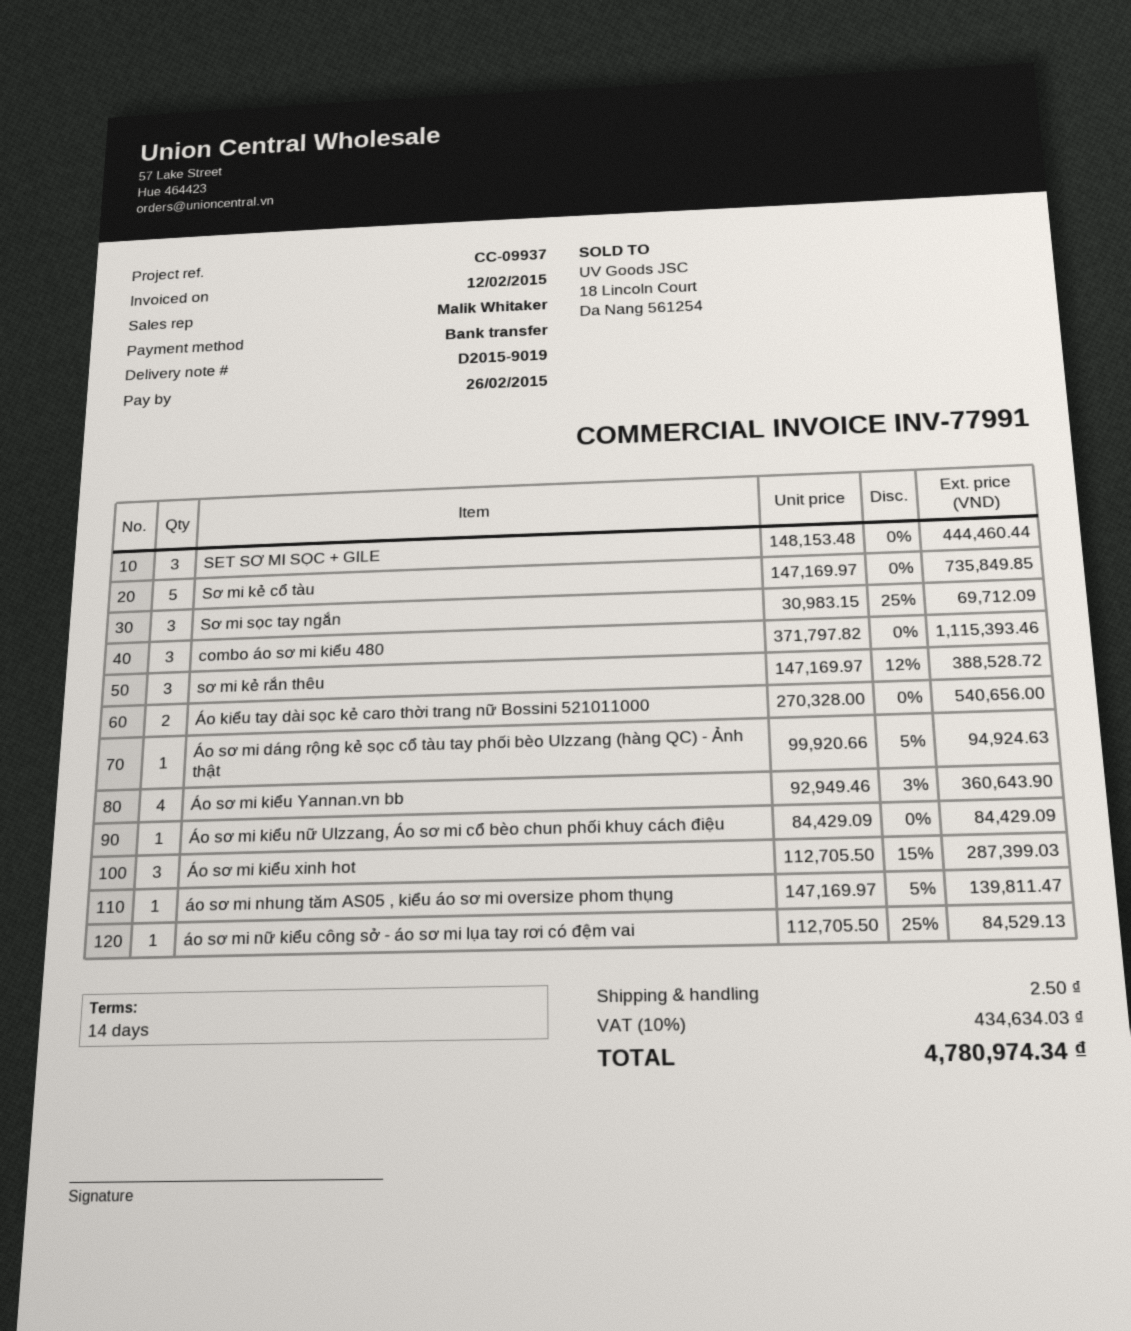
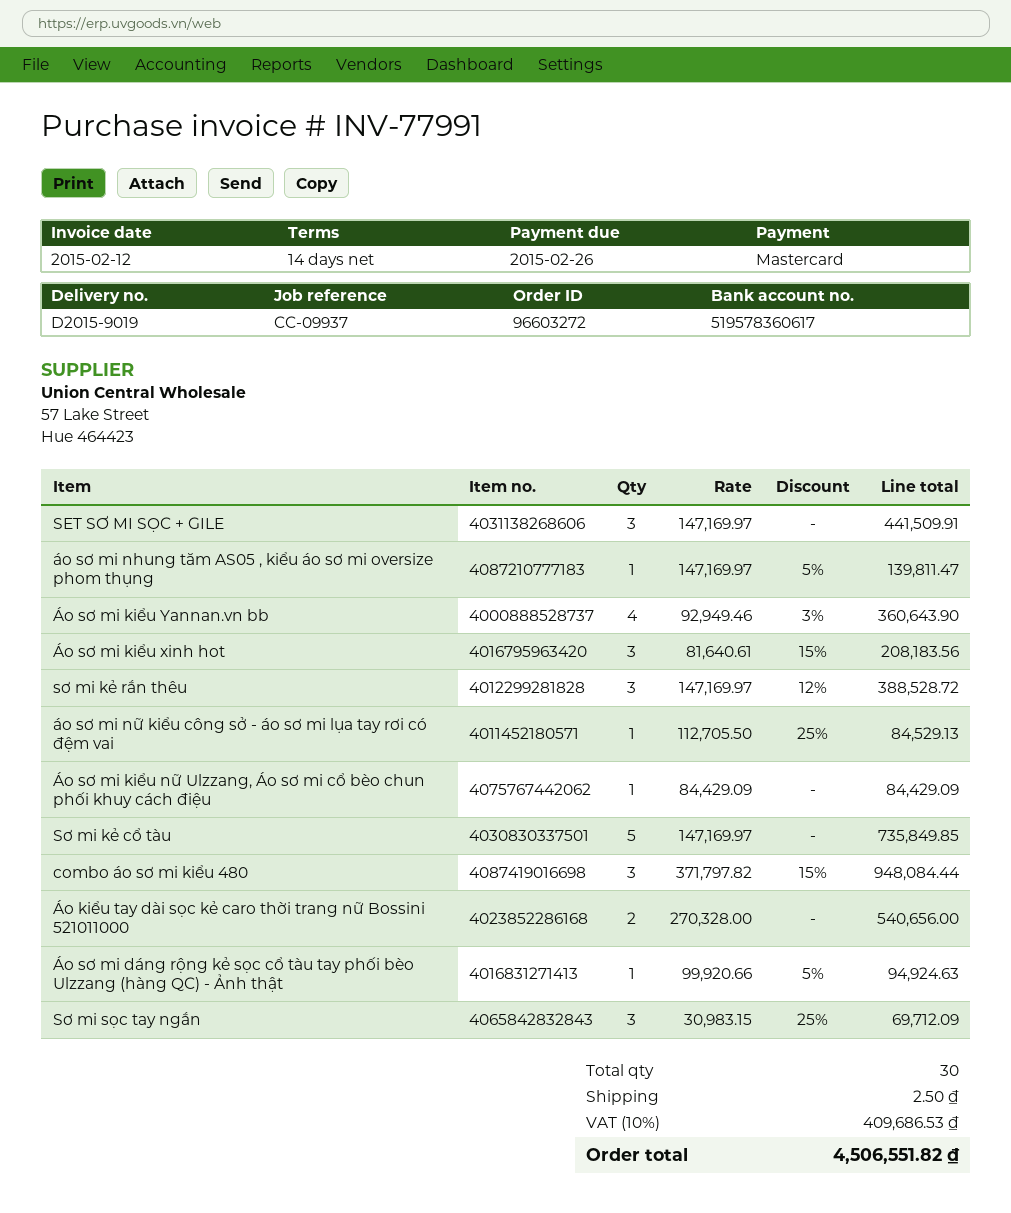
payment method: bank transfer -> Mastercard
SET SƠ MI SỌC + GILE: 3 x 148153.48 = 444460.44 -> 3 x 147169.97 = 441509.91
combo áo sơ mi kiểu 480: 3 x 371797.82 = 1115393.46 -> 3 x 371797.82 - 15% = 948084.44
Áo sơ mi kiểu xinh hot: 3 x 112705.50 - 15% = 287399.03 -> 3 x 81640.61 - 15% = 208183.56
tax: 10% = 434634.03 -> 10% = 409686.53
total: 4780974.34 -> 4506551.82

